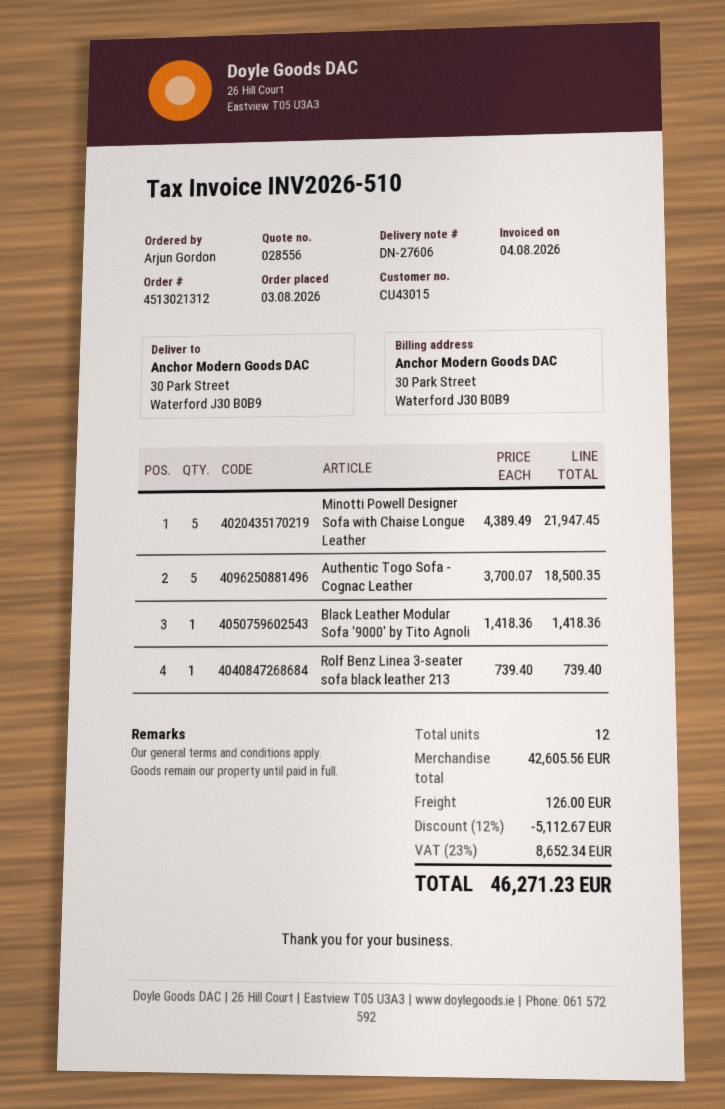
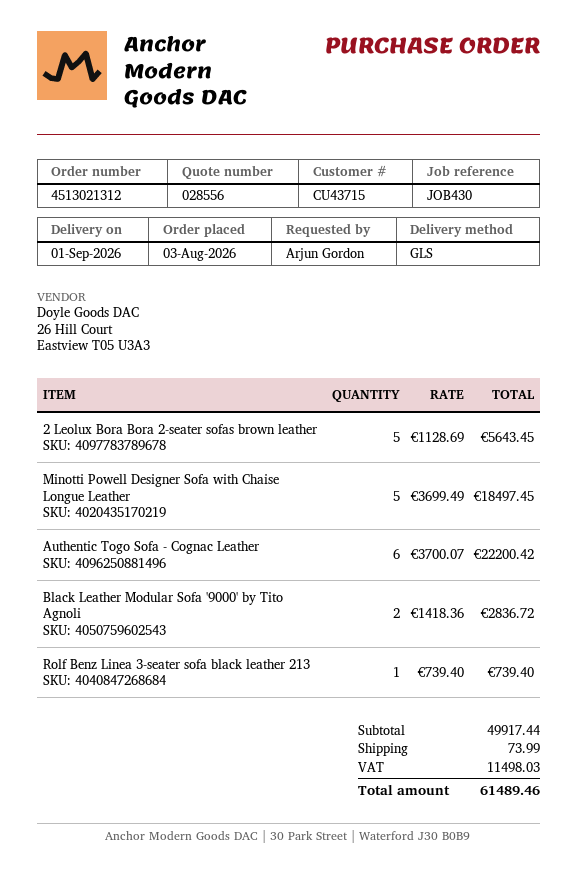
customer number: CU43015 -> CU43715
Minotti Powell Designer Sofa with Chaise Longue Leather: 5 x 4389.49 = 21947.45 -> 5 x 3699.49 = 18497.45
Authentic Togo Sofa - Cognac Leather: 5 x 3700.07 = 18500.35 -> 6 x 3700.07 = 22200.42
Black Leather Modular Sofa '9000' by Tito Agnoli: 1 x 1418.36 = 1418.36 -> 2 x 1418.36 = 2836.72
2 Leolux Bora Bora 2-seater sofas brown leather: none -> 5 x 1128.69 = 5643.45
subtotal: 42605.56 -> 49917.44
discount: 12% = 5112.67 -> none
shipping: 126.00 -> 73.99
tax: 8652.34 -> 11498.03
total: 46271.23 -> 61489.46

